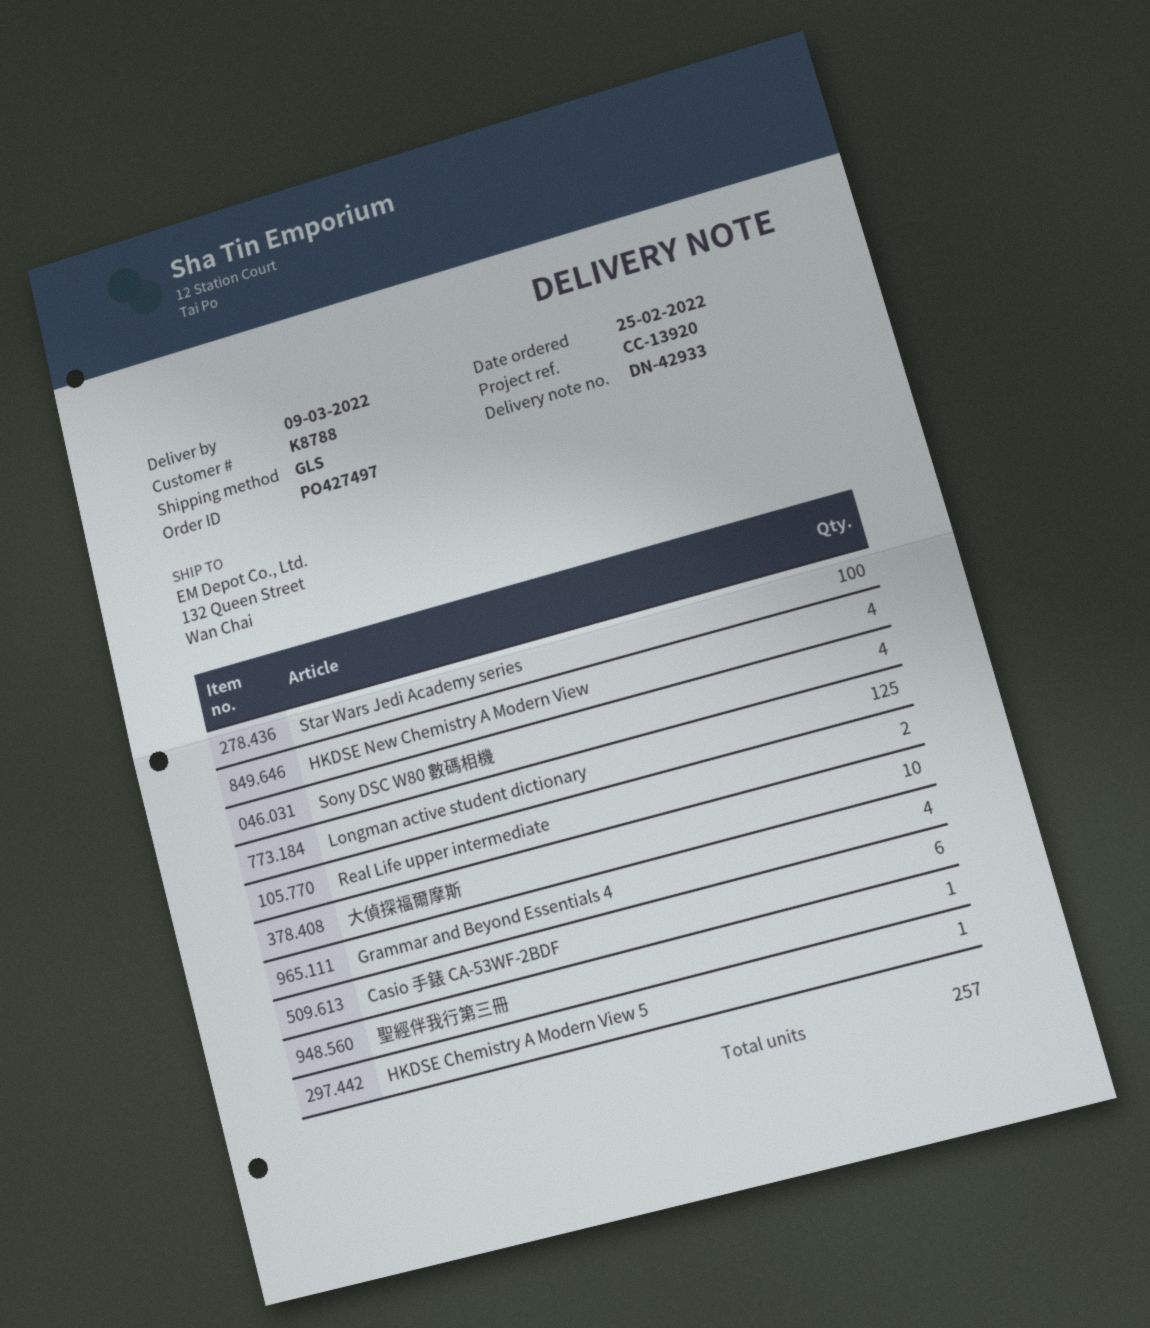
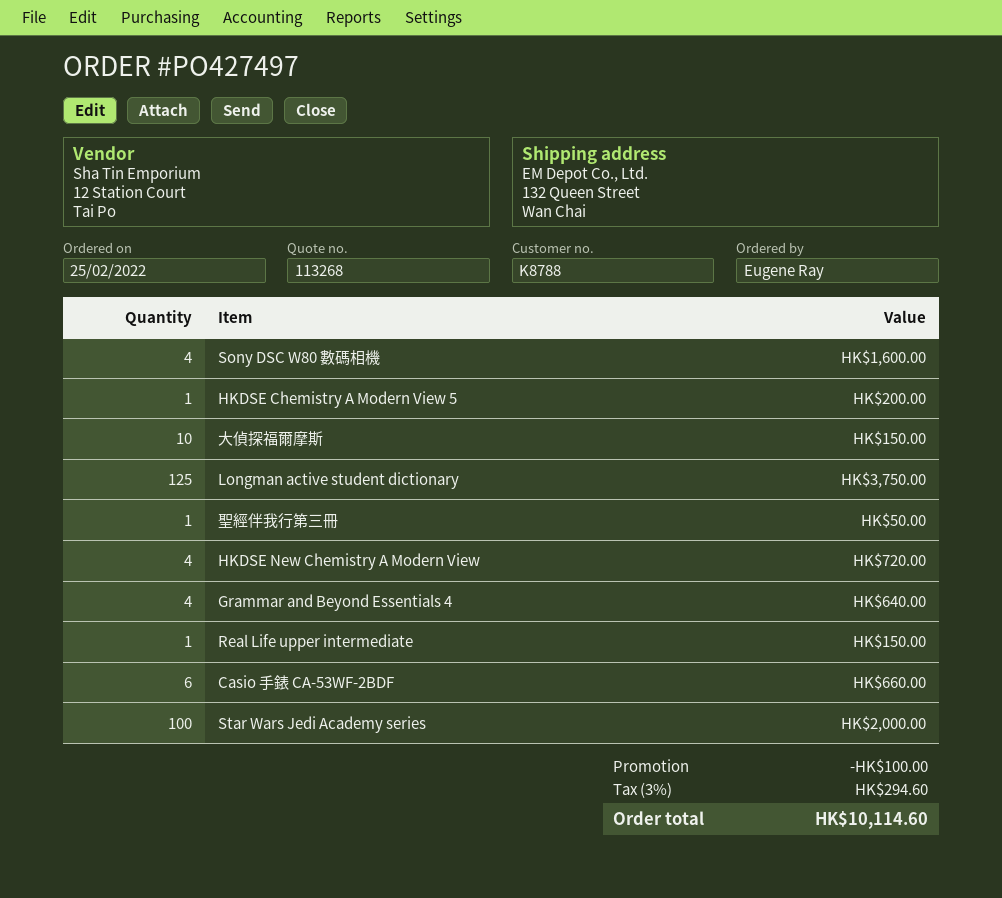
Real Life upper intermediate: 2 -> 1

